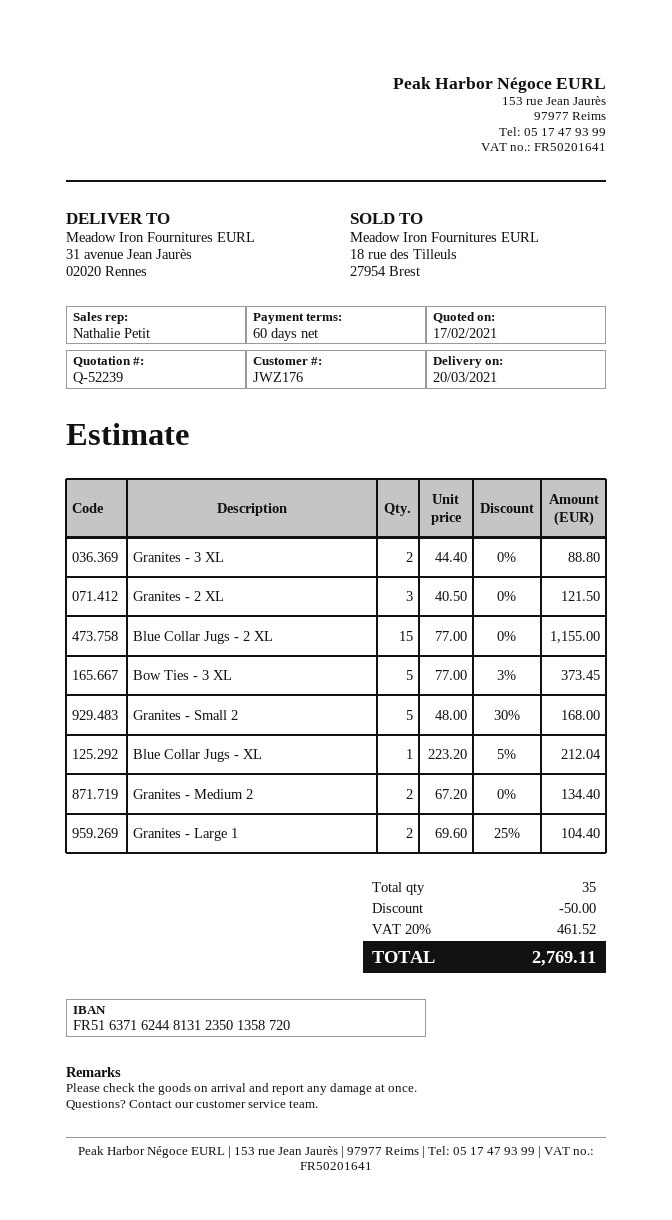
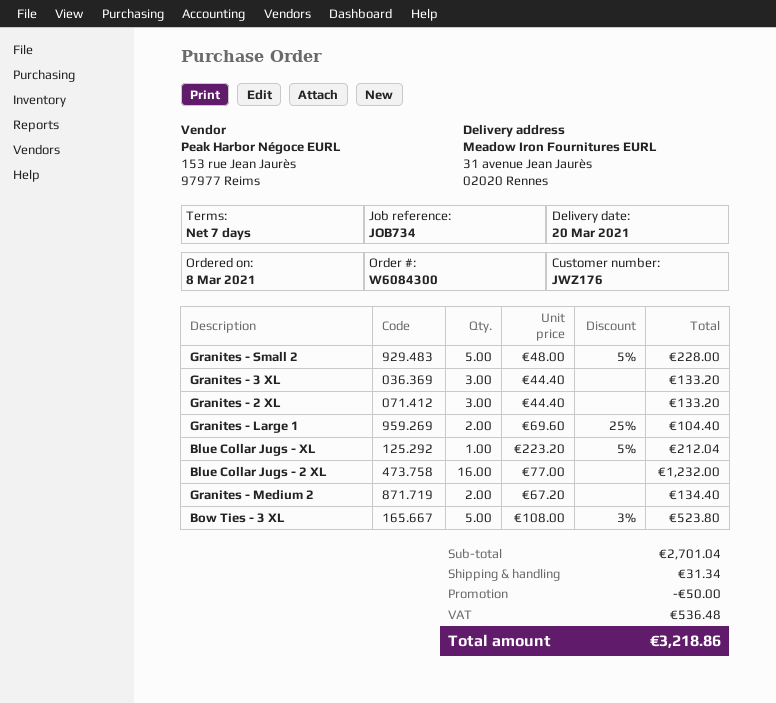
payment terms: 60 days -> 7 days
Granites - 3 XL: 2 x 44.40 = 88.80 -> 3 x 44.40 = 133.20
Granites - 2 XL: 3 x 40.50 = 121.50 -> 3 x 44.40 = 133.20
Blue Collar Jugs - 2 XL: 15 x 77.00 = 1155.00 -> 16 x 77.00 = 1232.00
Bow Ties - 3 XL: 5 x 77.00 - 3% = 373.45 -> 5 x 108.00 - 3% = 523.80
Granites - Small 2: 5 x 48.00 - 30% = 168.00 -> 5 x 48.00 - 5% = 228.00
shipping: none -> 31.34
tax: 461.52 -> 536.48
total: 2769.11 -> 3218.86

